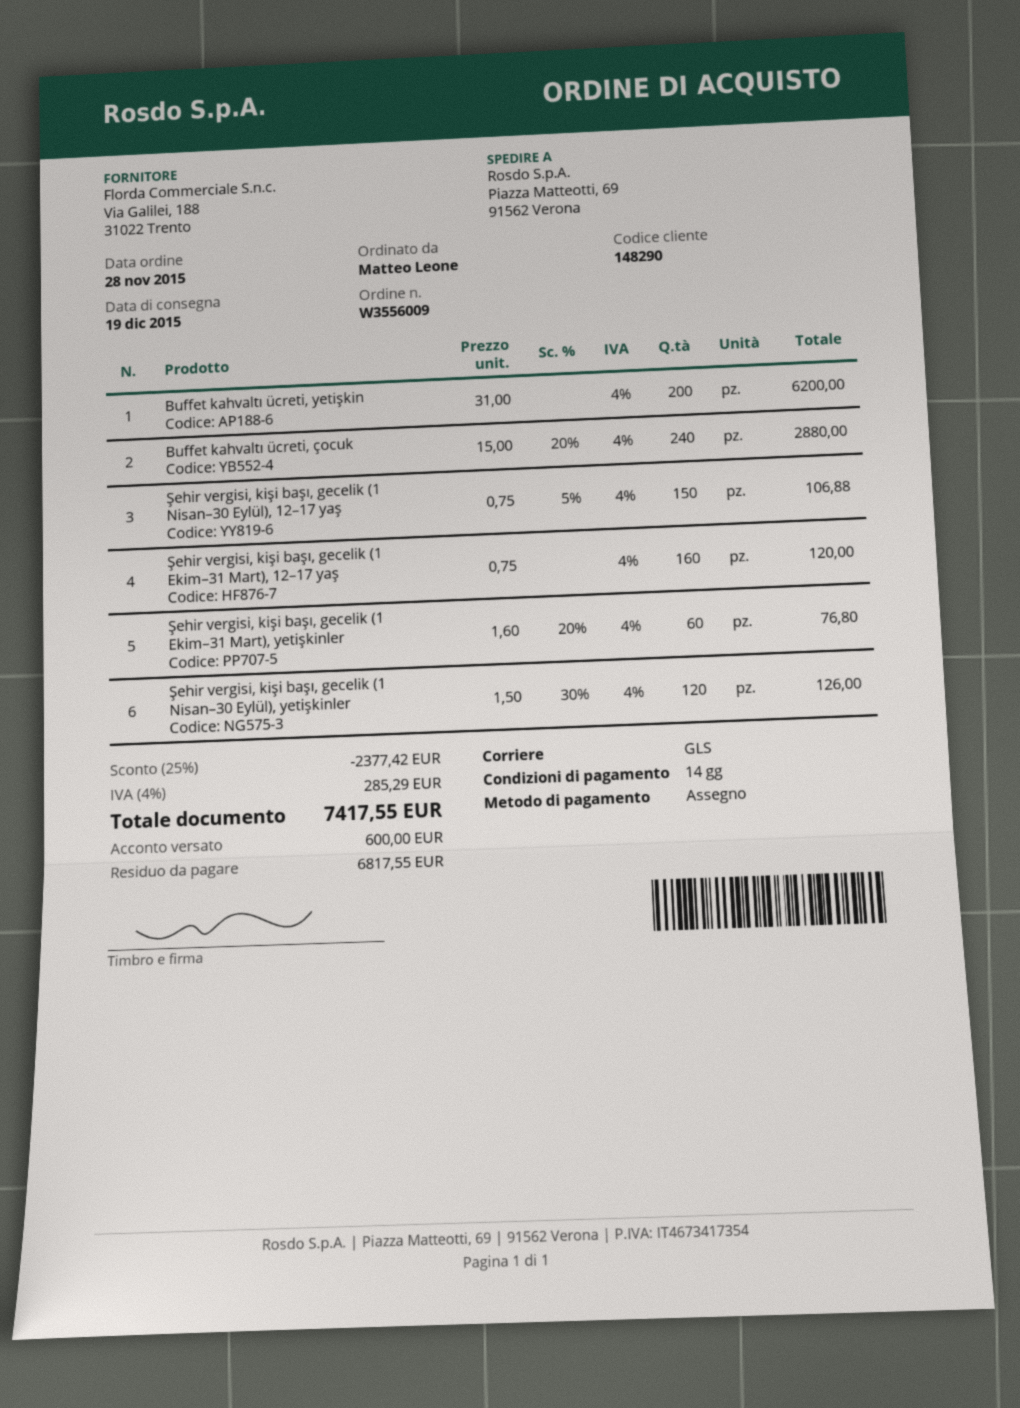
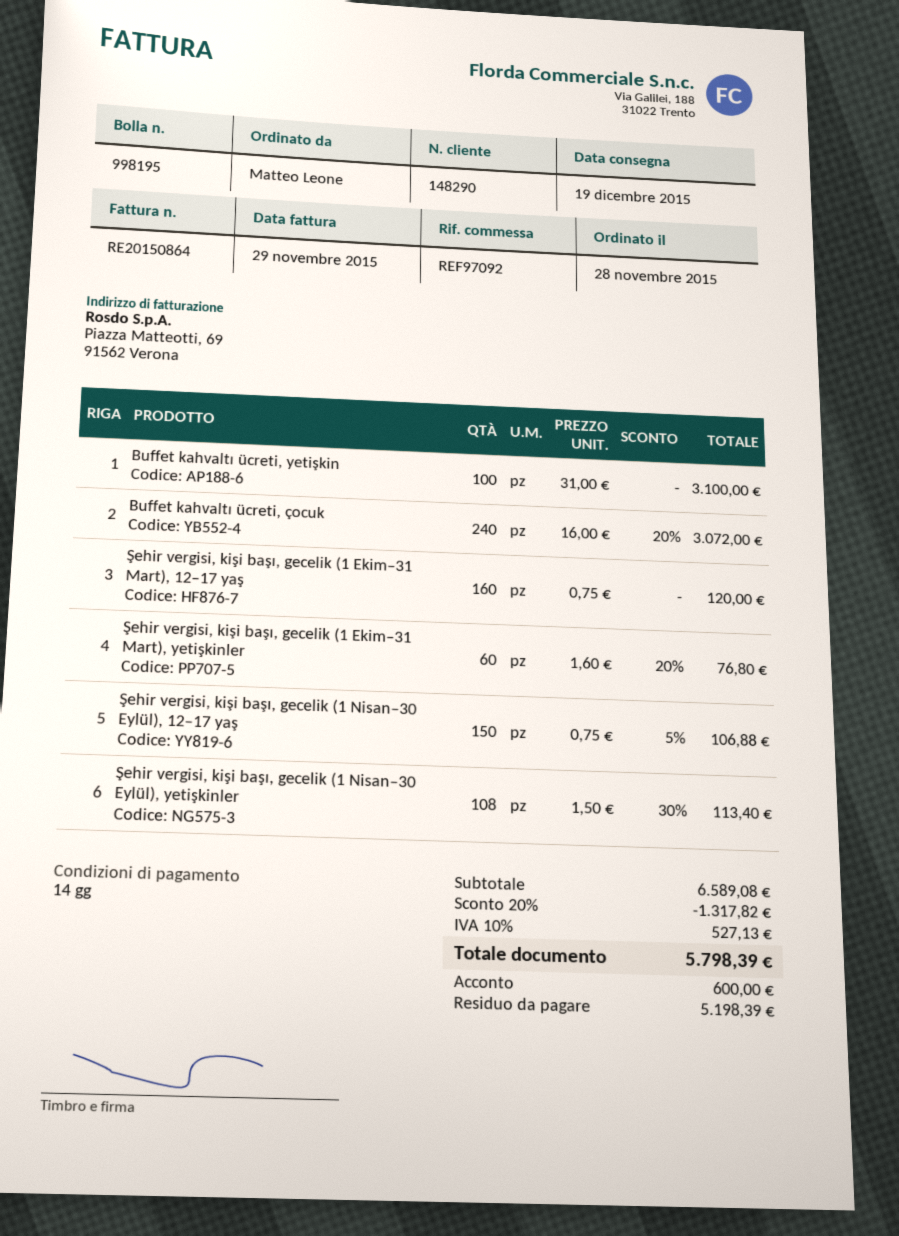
Buffet kahvaltı ücreti, yetişkin: 200 x 31.00 = 6200.00 -> 100 x 31.00 = 3100.00
Buffet kahvaltı ücreti, çocuk: 240 x 15.00 - 20% = 2880.00 -> 240 x 16.00 - 20% = 3072.00
Şehir vergisi, kişi başı, gecelik (1 Nisan–30 Eylül), yetişkinler: 120 x 1.50 - 30% = 126.00 -> 108 x 1.50 - 30% = 113.40
discount: 25% = 2377.42 -> 20% = 1317.82
tax: 4% = 285.29 -> 10% = 527.13
total: 7417.55 -> 5798.39
balance: 6817.55 -> 5198.39

